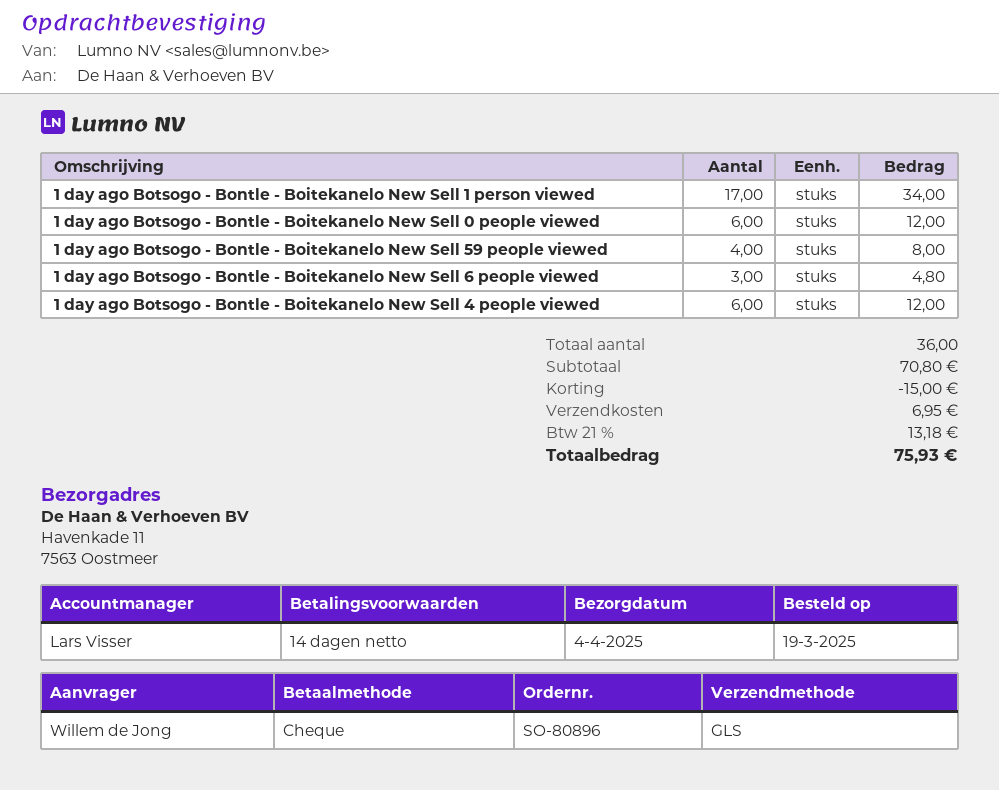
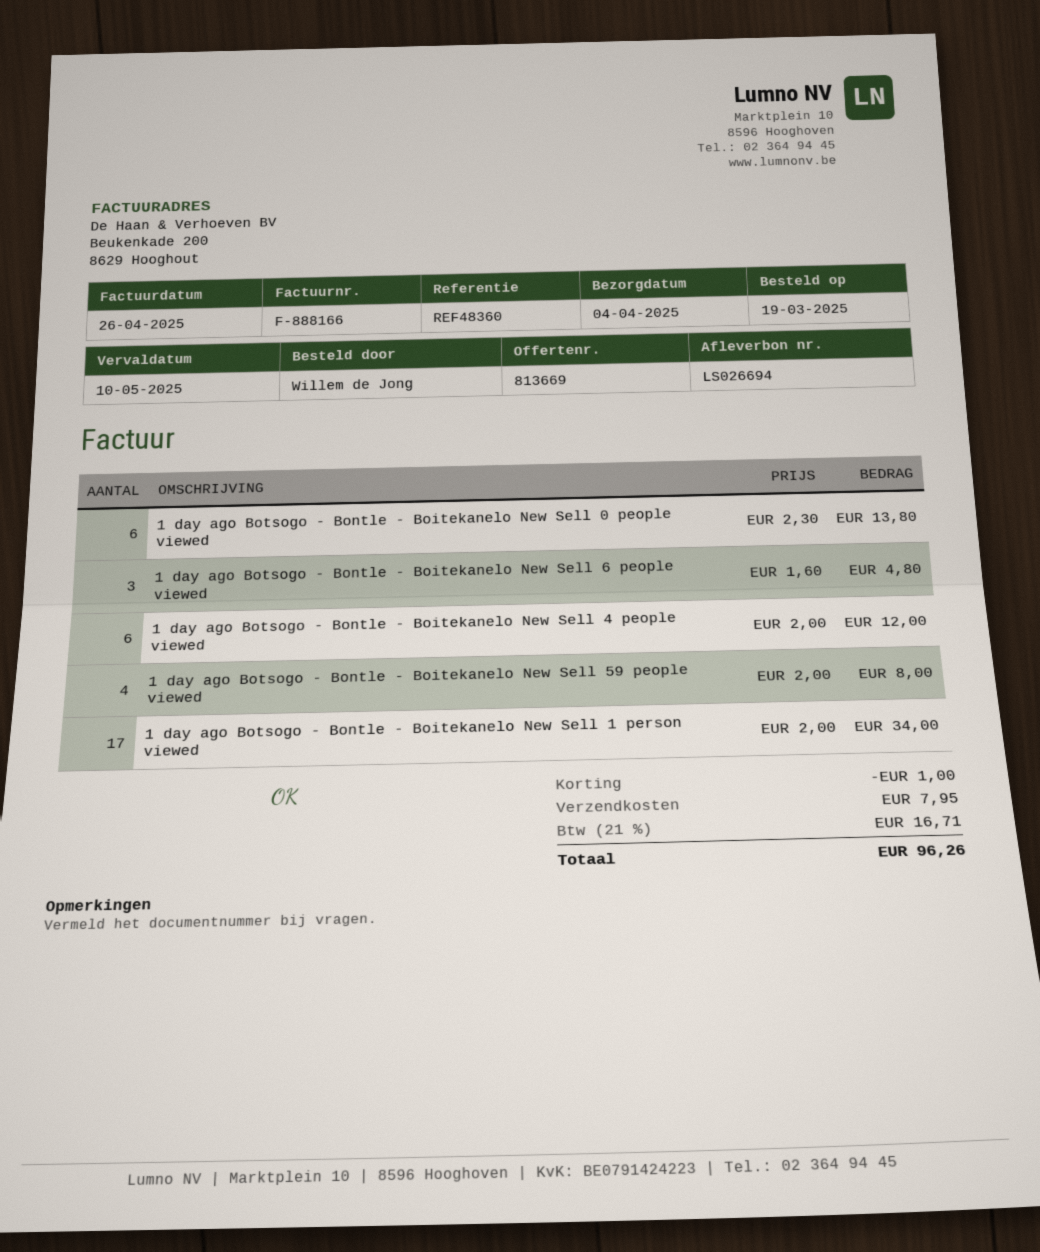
1 day ago Botsogo - Bontle - Boitekanelo New Sell 0 people viewed: 6 for 12.00 -> 6 for 13.80
discount: 15.00 -> 1.00
shipping: 6.95 -> 7.95
tax: 21% = 13.18 -> 21% = 16.71
total: 75.93 -> 96.26

